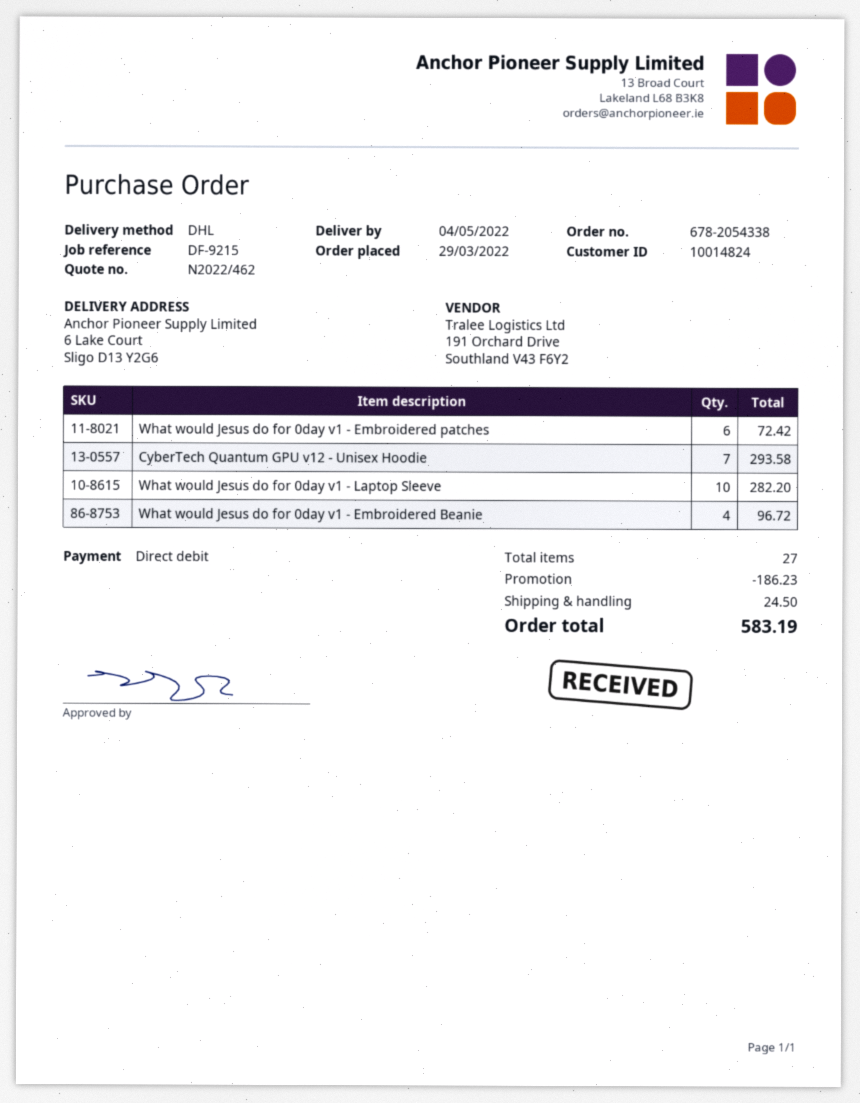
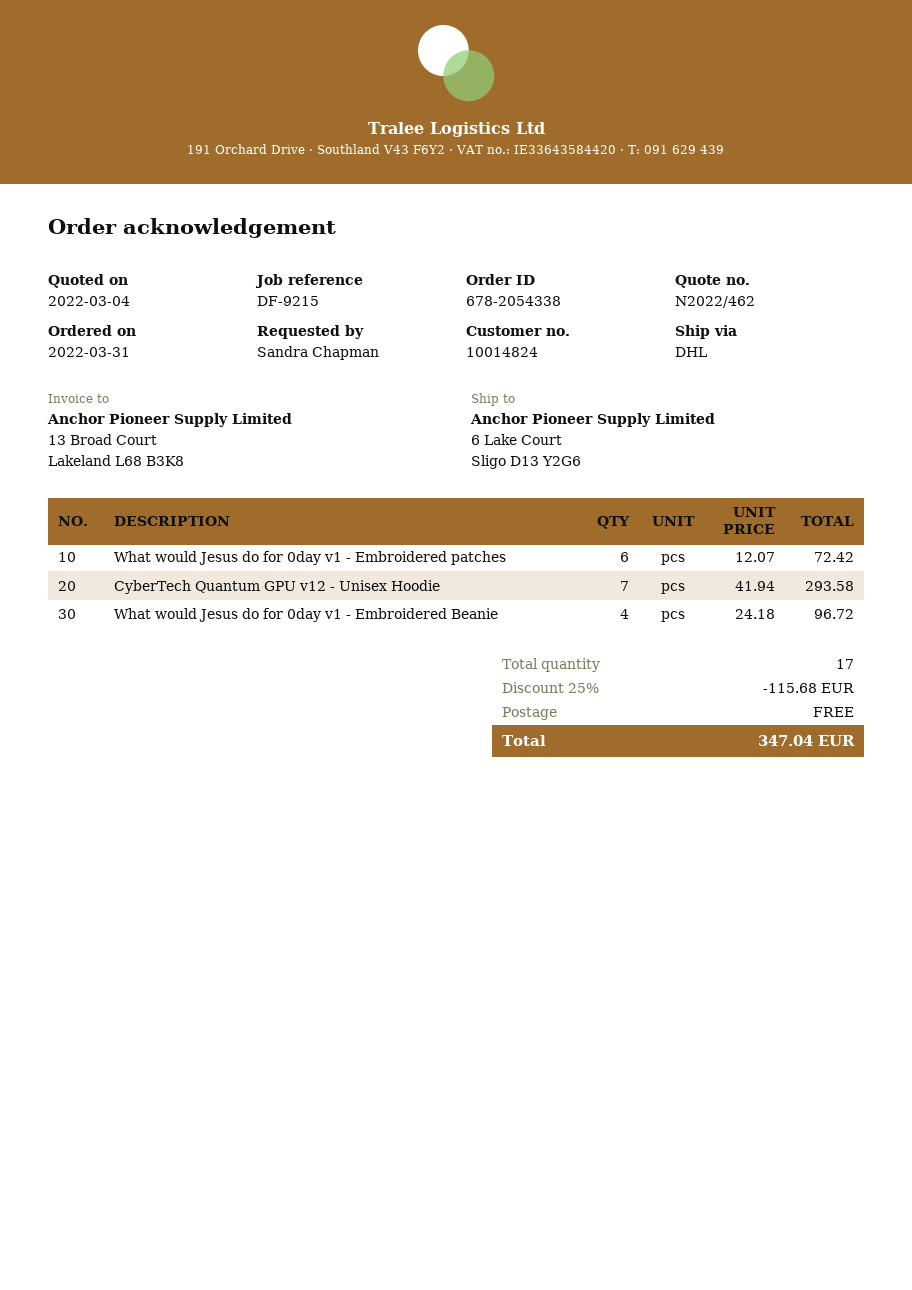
order date: 2022-03-29 -> 2022-03-31
What would Jesus do for 0day v1 - Laptop Sleeve: 10 for 282.20 -> none
total quantity: 27 -> 17
discount: 186.23 -> 115.68
shipping: 24.50 -> 0.00
total: 583.19 -> 347.04

